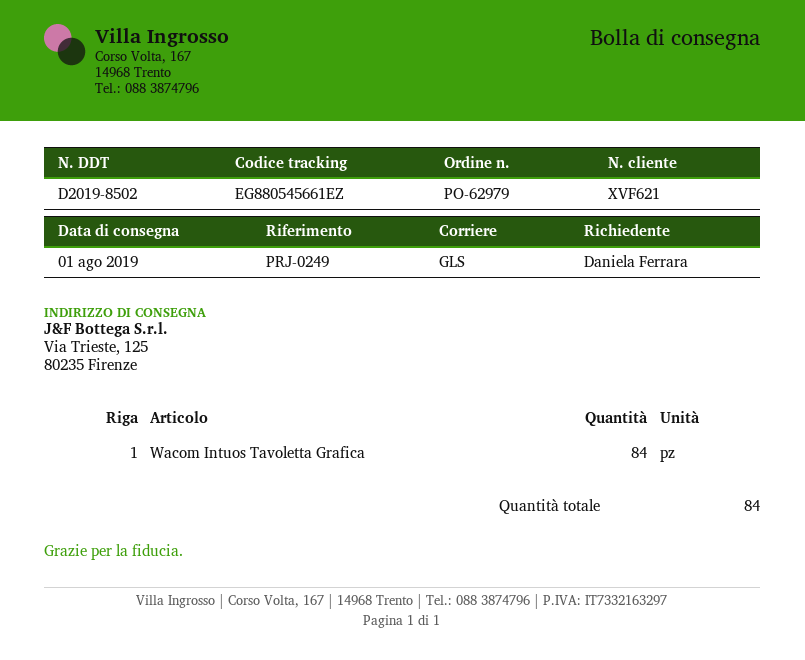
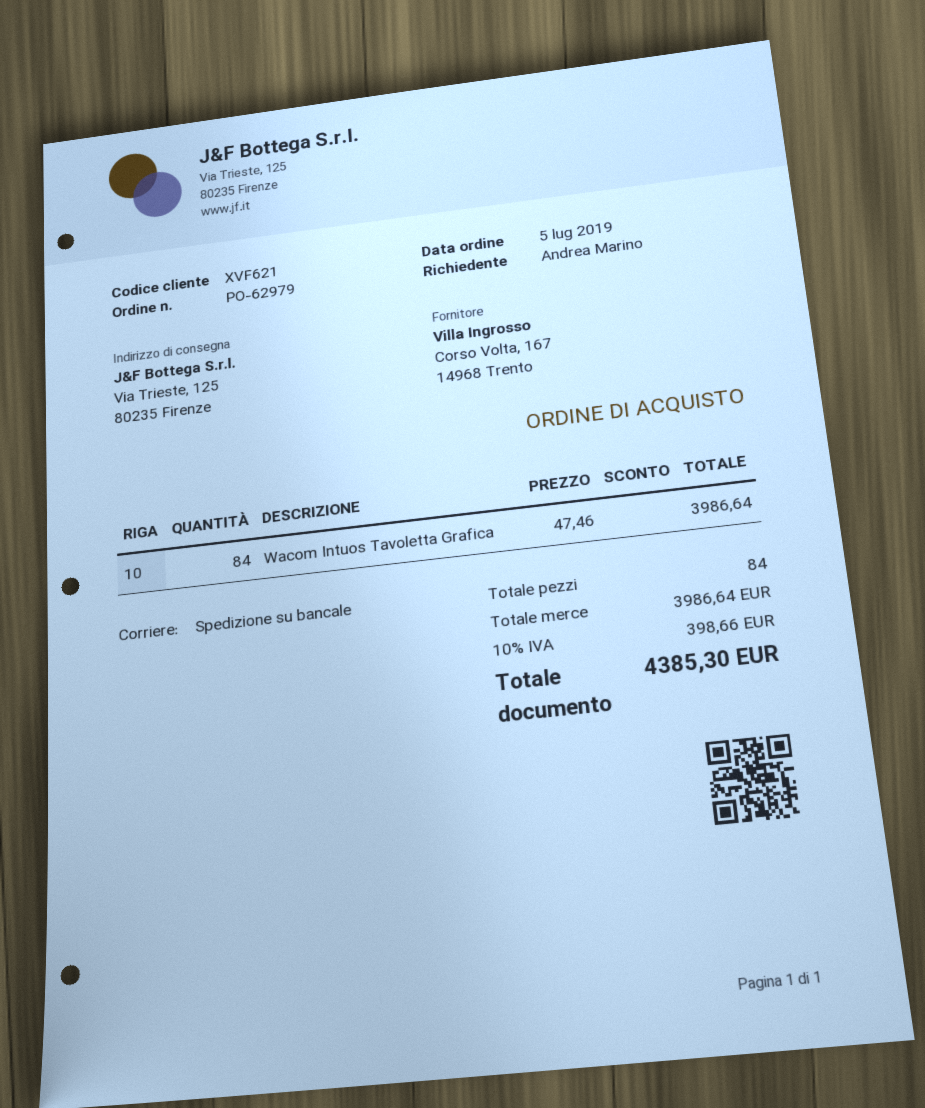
ordered by: Daniela Ferrara -> Andrea Marino
shipping method: GLS -> pallet freight

